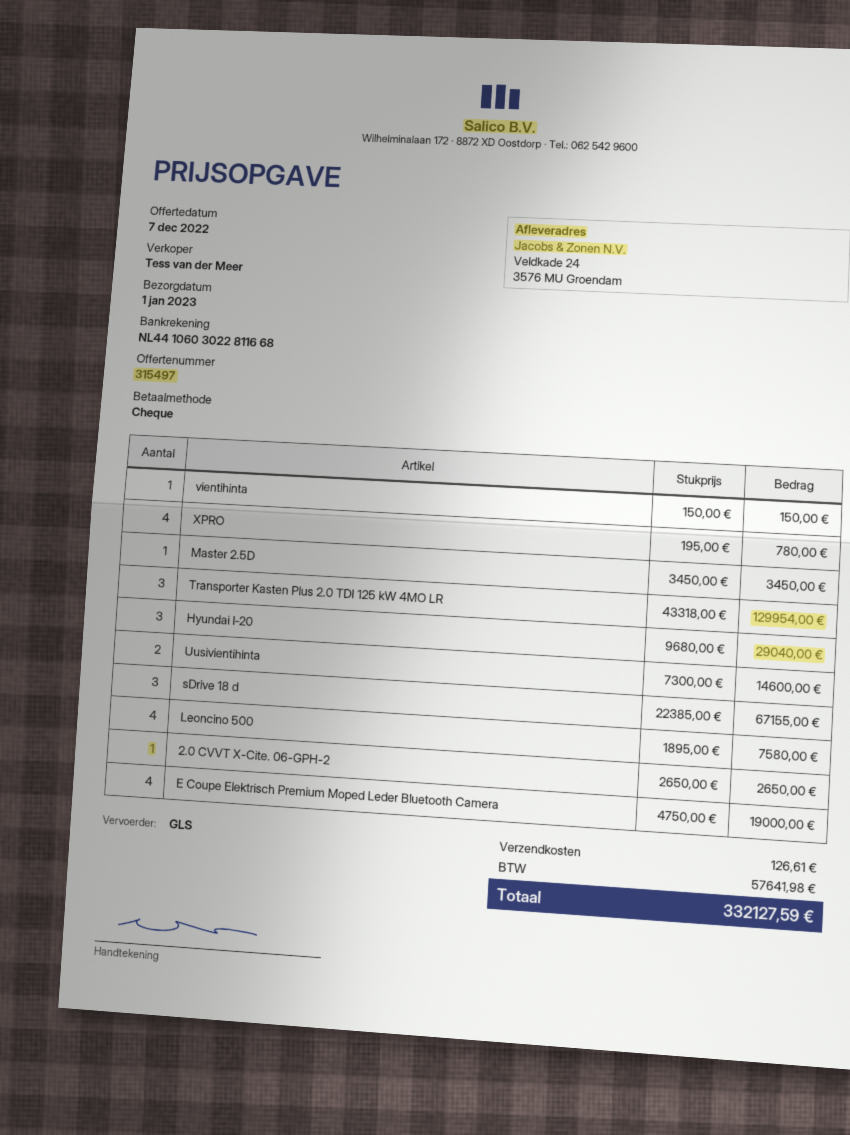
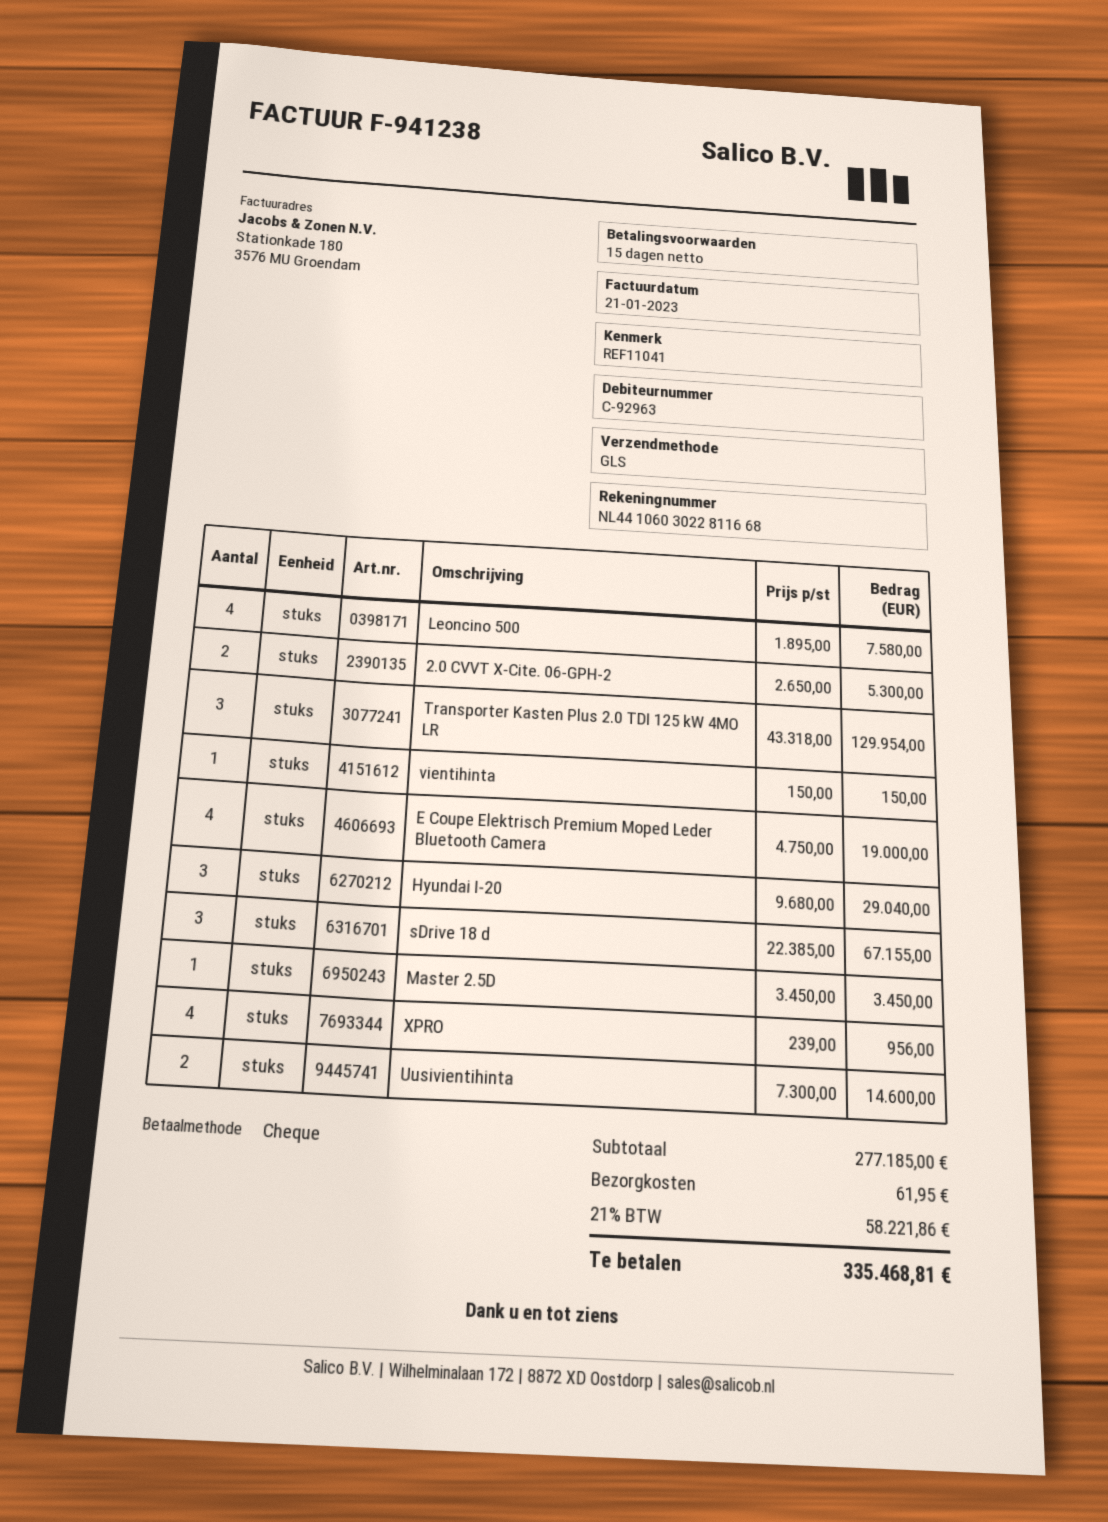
XPRO: 4 x 195.00 = 780.00 -> 4 x 239.00 = 956.00
2.0 CVVT X-Cite. 06-GPH-2: 1 x 2650.00 = 2650.00 -> 2 x 2650.00 = 5300.00
shipping: 126.61 -> 61.95
tax: 57641.98 -> 58221.86
total: 332127.59 -> 335468.81

